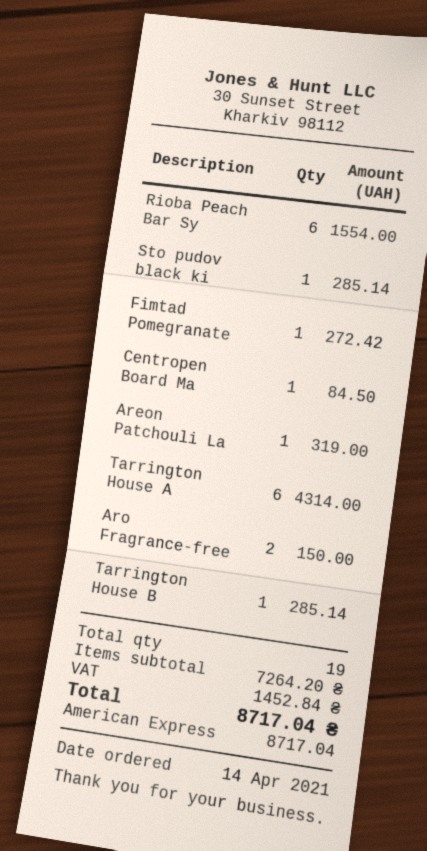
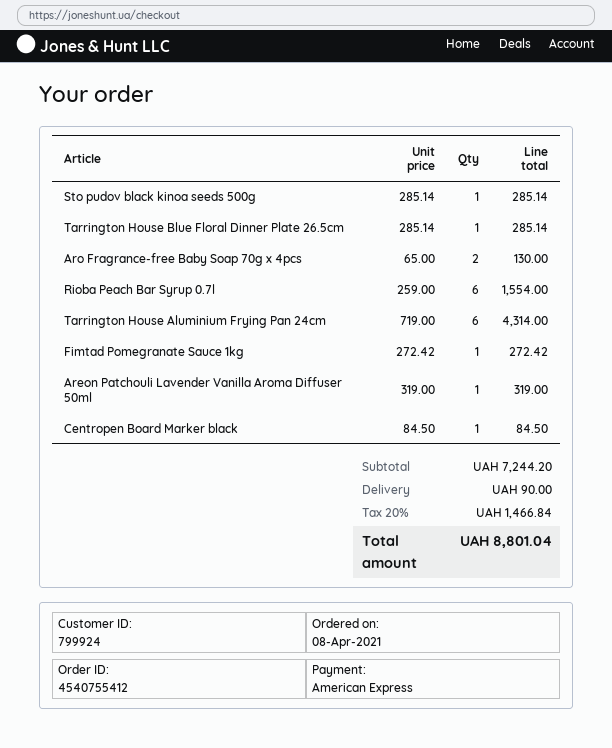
order date: 2021-04-14 -> 2021-04-08
Aro Fragrance-free: 2 for 150.00 -> 2 for 130.00
subtotal: 7264.20 -> 7244.20
shipping: none -> 90.00
tax: 1452.84 -> 1466.84
total: 8717.04 -> 8801.04

